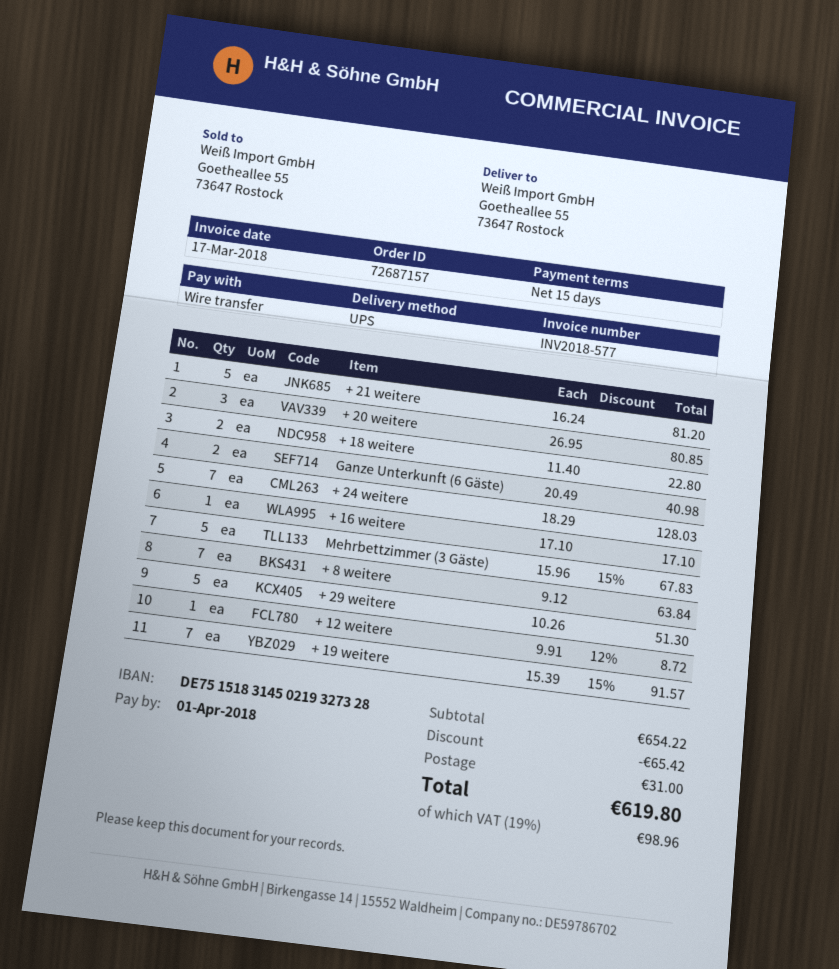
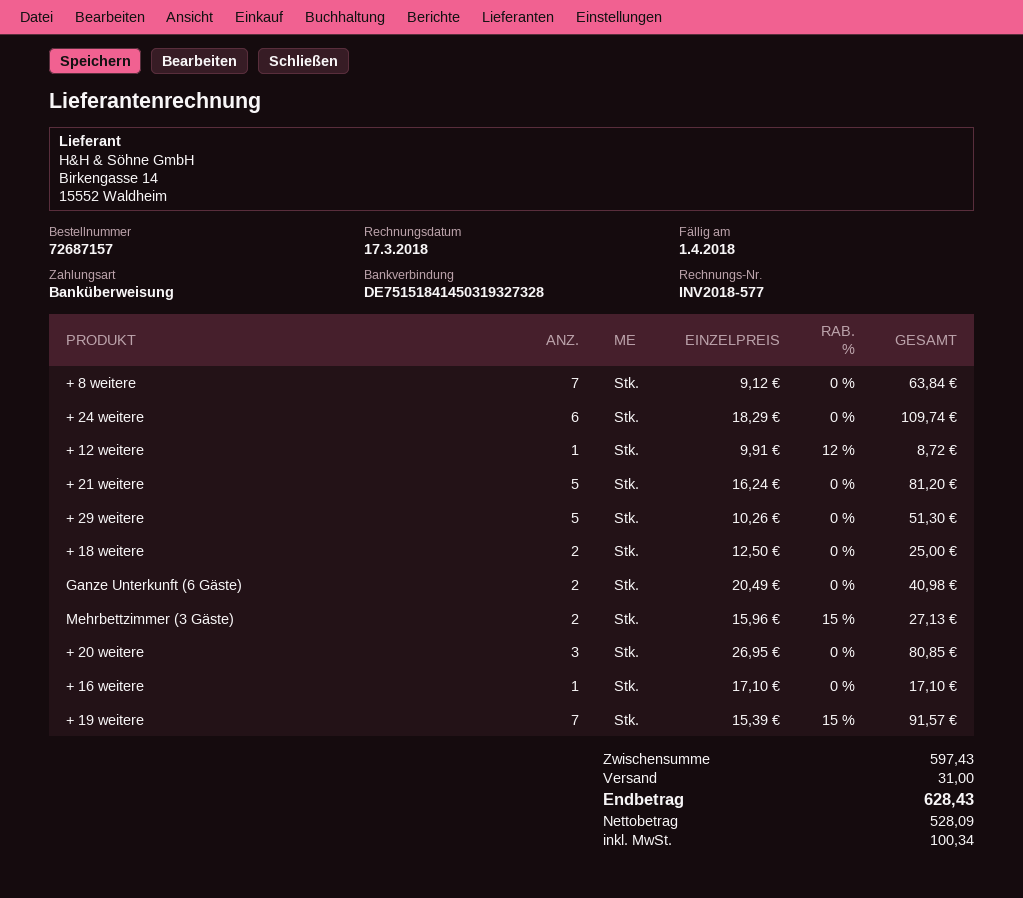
bank account: DE75151831450219327328 -> DE75151841450319327328
+ 18 weitere: 2 x 11.40 = 22.80 -> 2 x 12.50 = 25.00
+ 24 weitere: 7 x 18.29 = 128.03 -> 6 x 18.29 = 109.74
Mehrbettzimmer (3 Gäste): 5 x 15.96 - 15% = 67.83 -> 2 x 15.96 - 15% = 27.13
subtotal: 654.22 -> 597.43
discount: 65.42 -> none
tax: 98.96 -> 100.34
total: 619.80 -> 628.43

